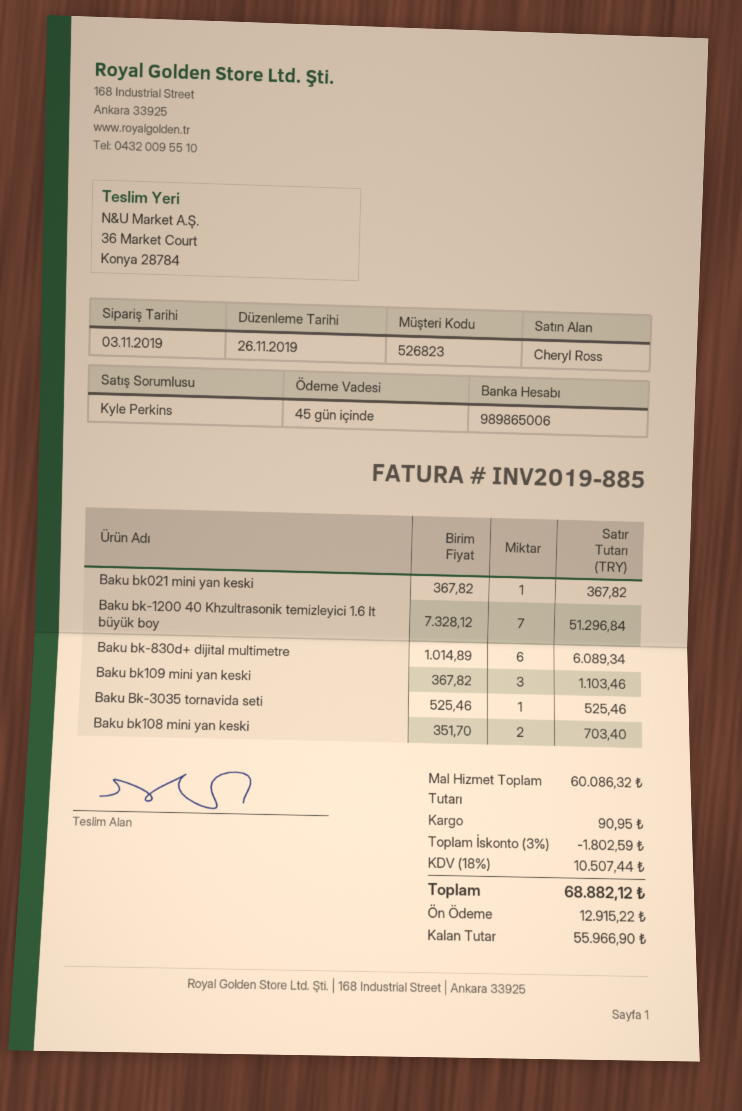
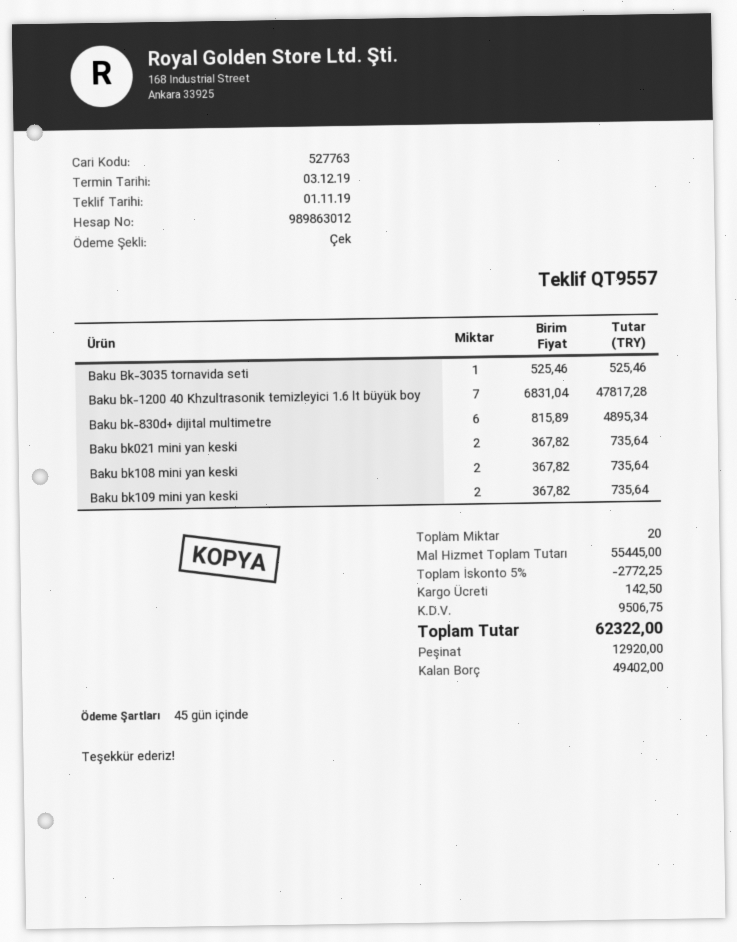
customer number: 526823 -> 527763
bank account: 989865006 -> 989863012
Baku bk021 mini yan keski: 1 x 367.82 = 367.82 -> 2 x 367.82 = 735.64
Baku bk-1200 40 Khzultrasonik temizleyici 1.6 lt büyük boy: 7 x 7328.12 = 51296.84 -> 7 x 6831.04 = 47817.28
Baku bk-830d+ dijital multimetre: 6 x 1014.89 = 6089.34 -> 6 x 815.89 = 4895.34
Baku bk109 mini yan keski: 3 x 367.82 = 1103.46 -> 2 x 367.82 = 735.64
Baku bk108 mini yan keski: 2 x 351.70 = 703.40 -> 2 x 367.82 = 735.64
subtotal: 60086.32 -> 55445.00
discount: 3% = 1802.59 -> 5% = 2772.25
shipping: 90.95 -> 142.50
tax: 10507.44 -> 9506.75
total: 68882.12 -> 62322.00
deposit: 12915.22 -> 12920.00
balance: 55966.90 -> 49402.00

